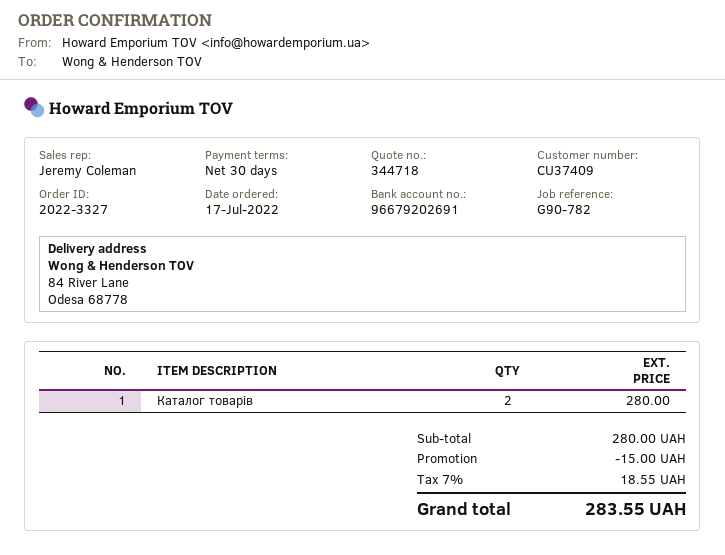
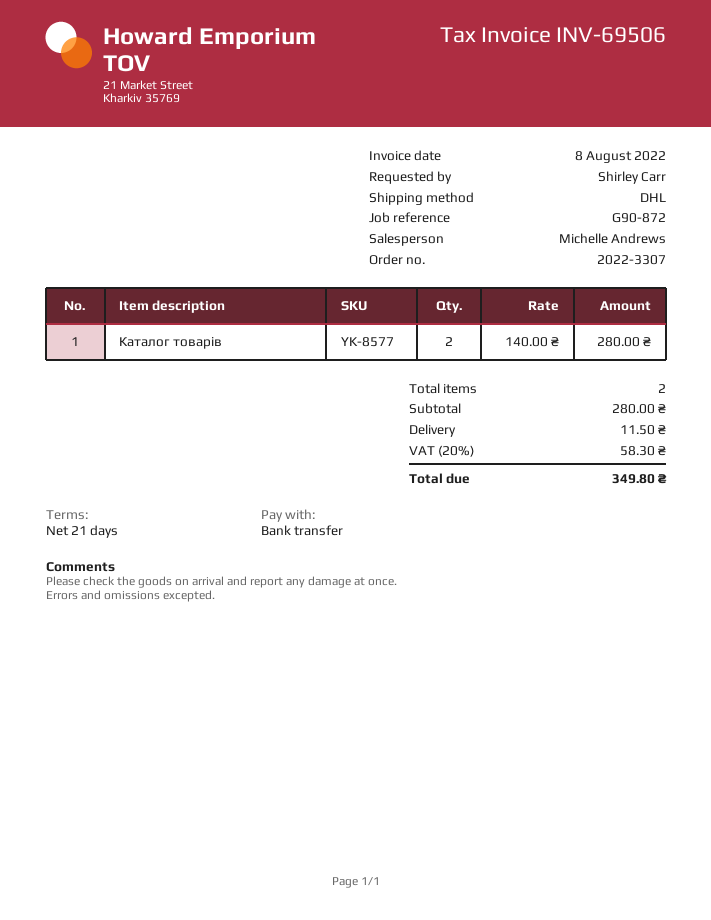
order number: 2022-3327 -> 2022-3307
payment terms: 30 days -> 21 days
reference: G90-782 -> G90-872
sales rep: Jeremy Coleman -> Michelle Andrews
discount: 15.00 -> none
shipping: none -> 11.50
tax: 7% = 18.55 -> 20% = 58.30
total: 283.55 -> 349.80

